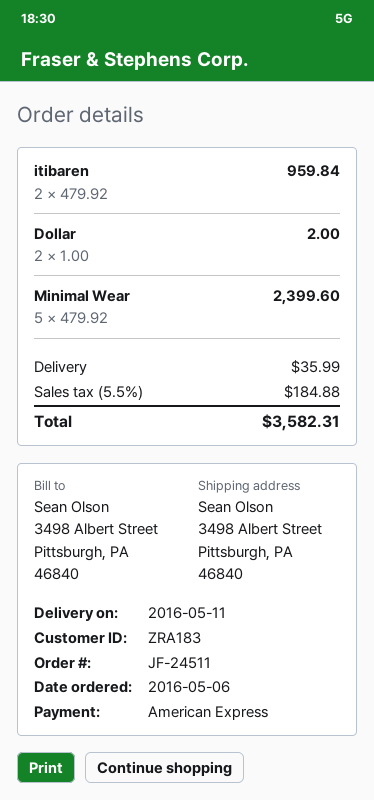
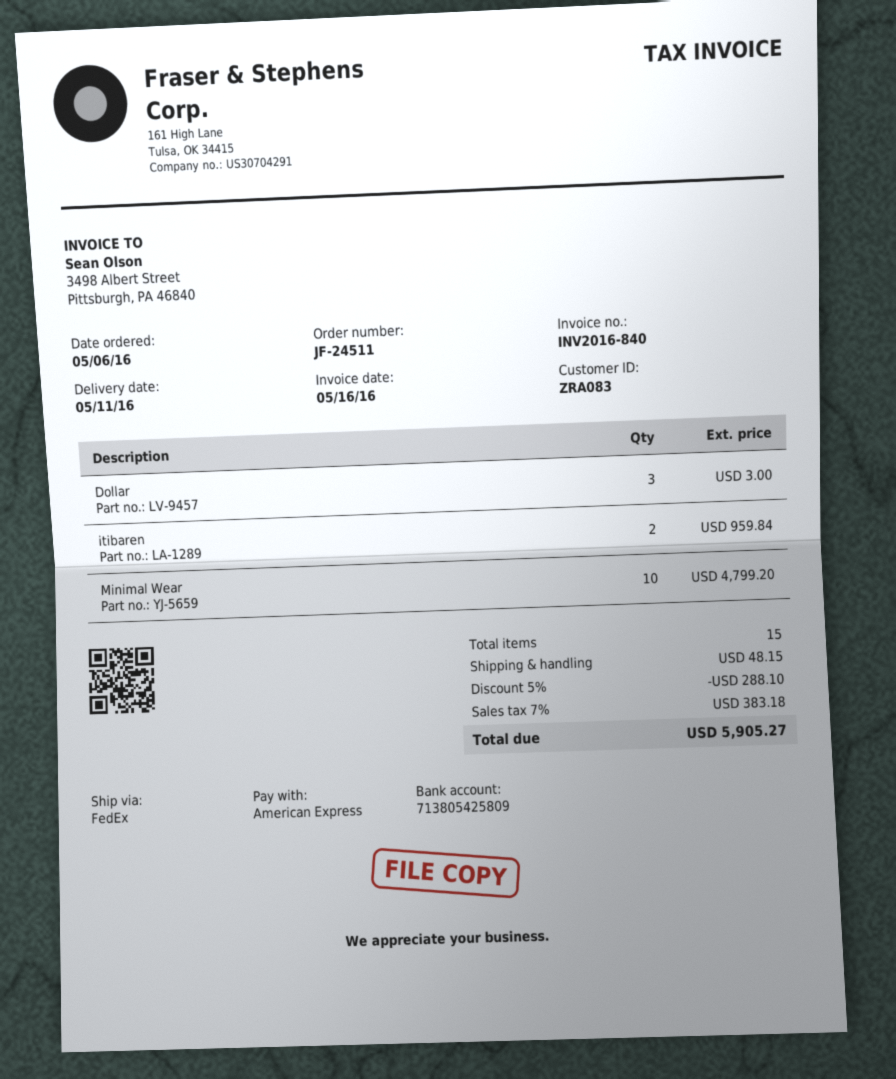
customer number: ZRA183 -> ZRA083
Dollar: 2 for 2.00 -> 3 for 3.00
Minimal Wear: 5 for 2399.60 -> 10 for 4799.20
discount: none -> 5% = 288.10
shipping: 35.99 -> 48.15
tax: 5.5% = 184.88 -> 7% = 383.18
total: 3582.31 -> 5905.27

